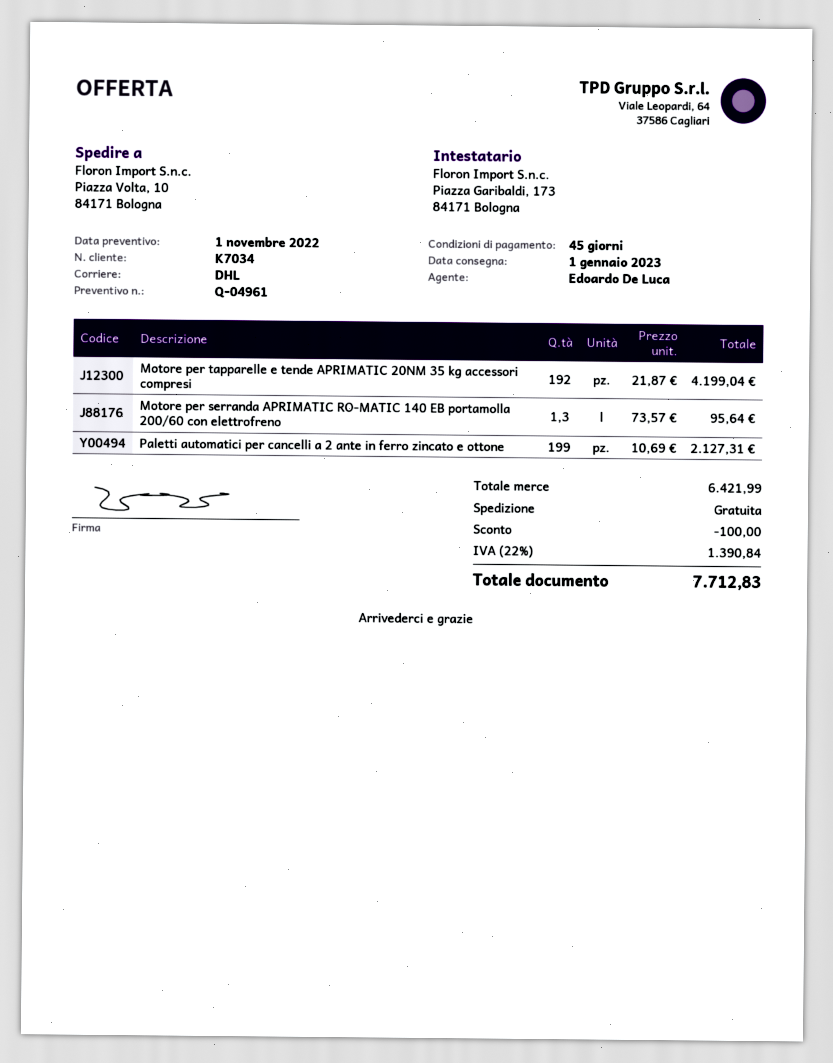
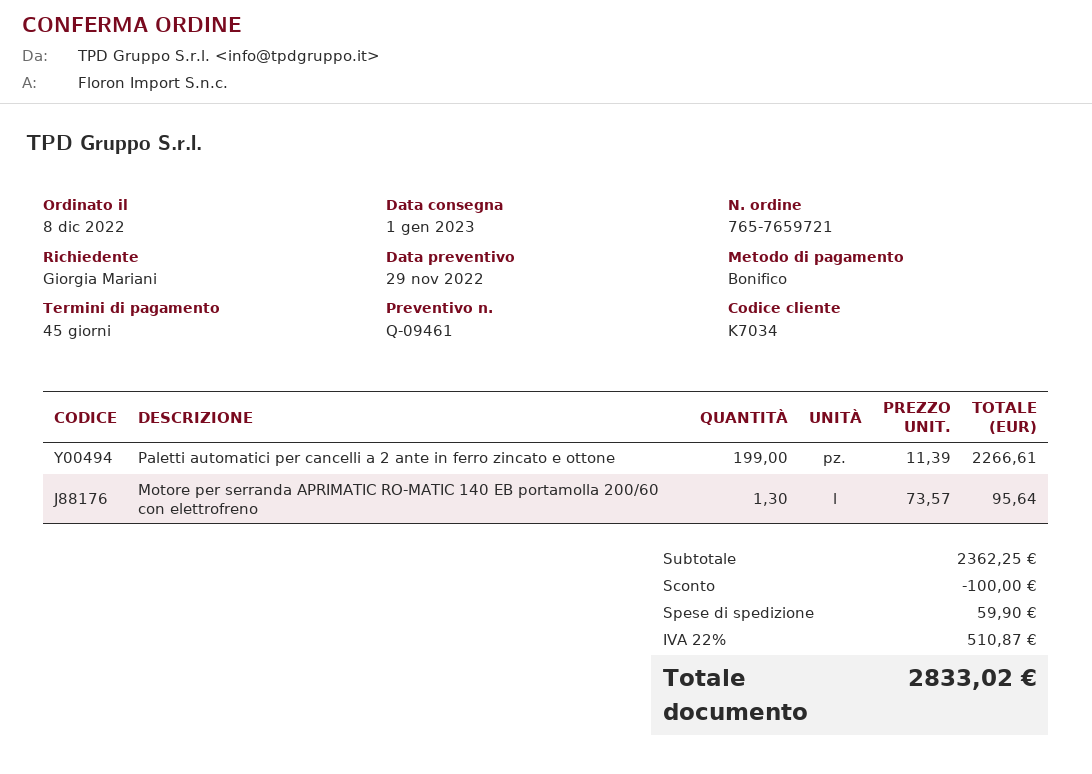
quote number: Q-04961 -> Q-09461
quote date: 2022-11-01 -> 2022-11-29
Motore per tapparelle e tende APRIMATIC 20NM 35 kg accessori compresi: 192 x 21.87 = 4199.04 -> none
Paletti automatici per cancelli a 2 ante in ferro zincato e ottone: 199 x 10.69 = 2127.31 -> 199 x 11.39 = 2266.61
subtotal: 6421.99 -> 2362.25
shipping: 0.00 -> 59.90
tax: 22% = 1390.84 -> 22% = 510.87
total: 7712.83 -> 2833.02

